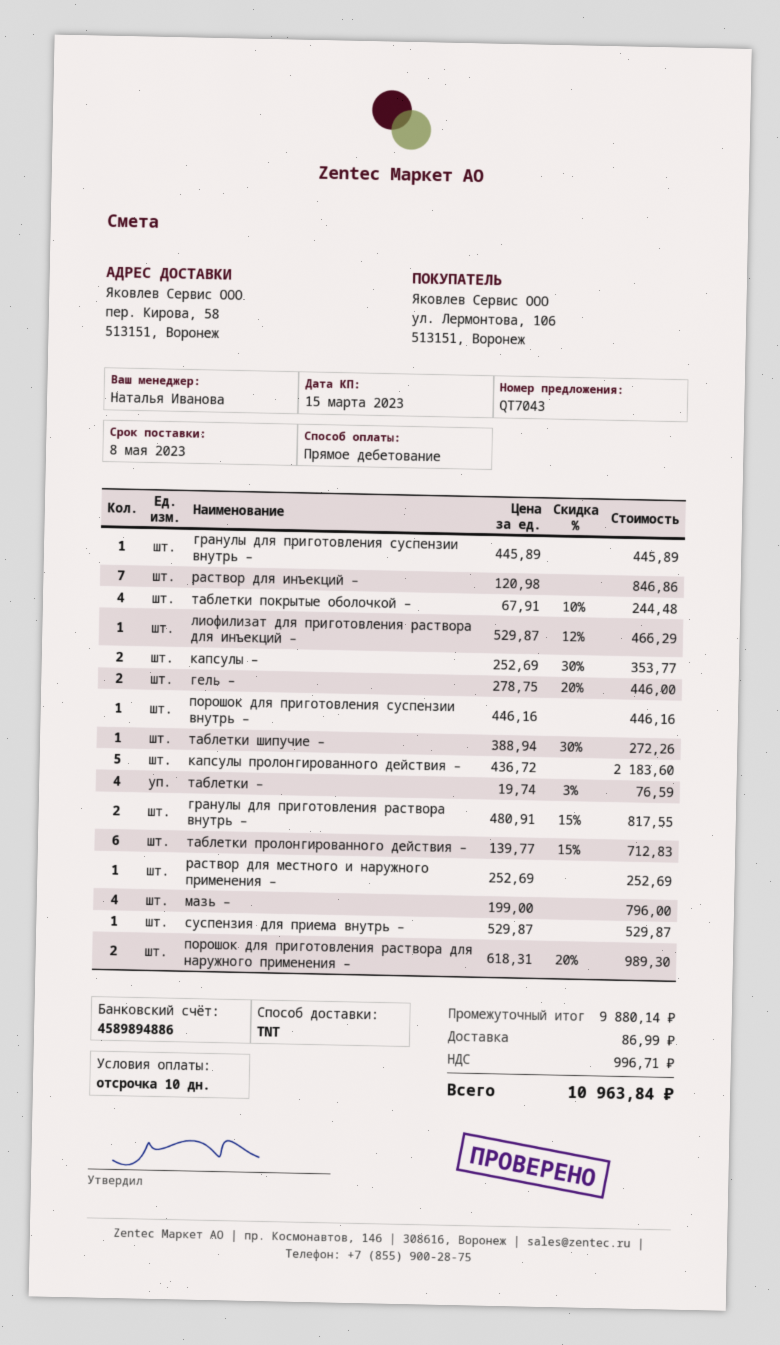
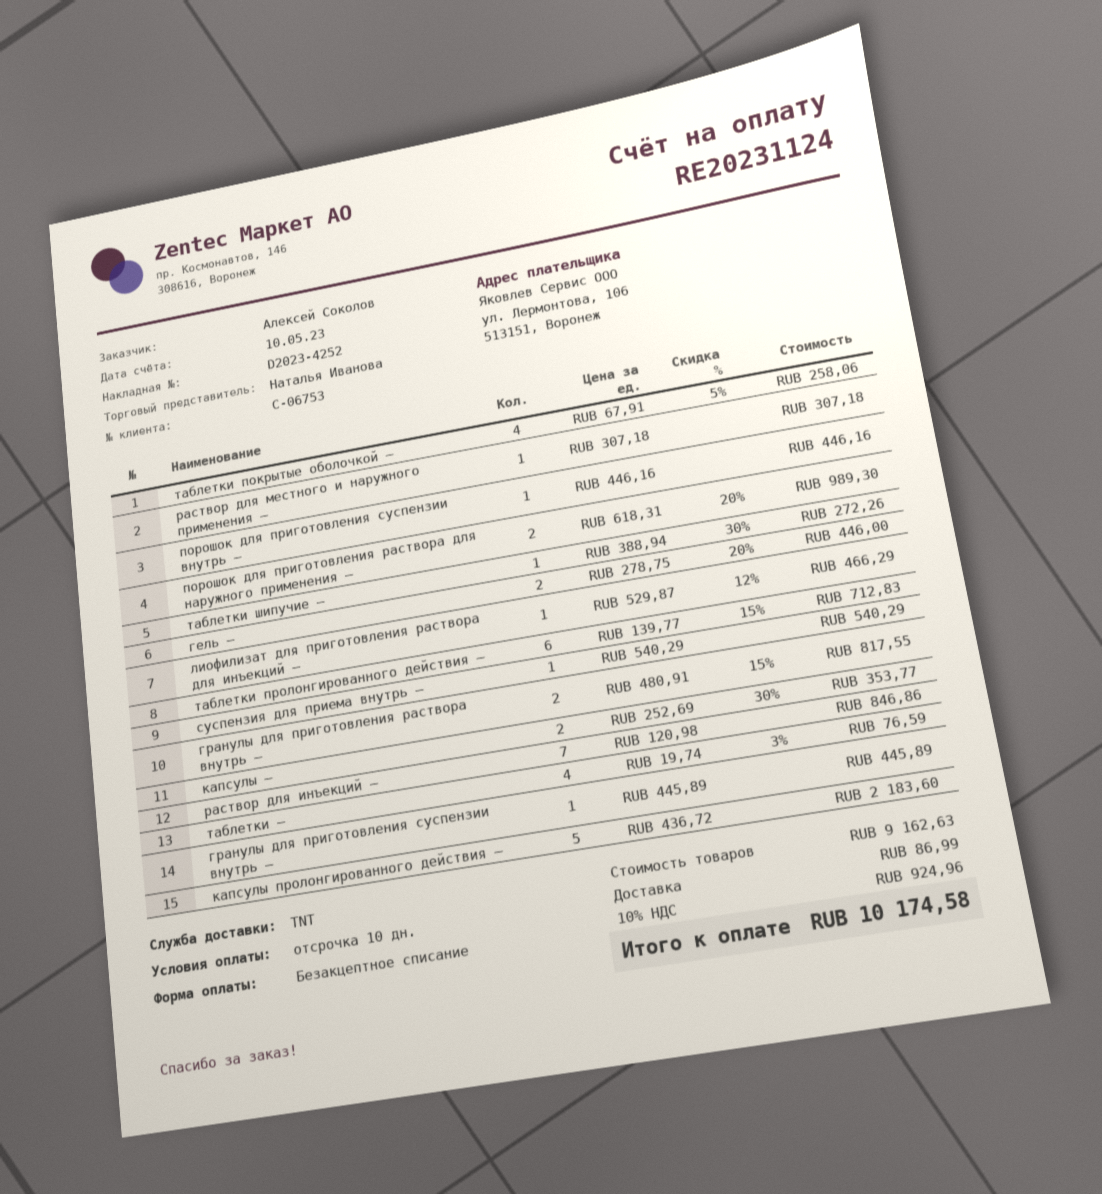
таблетки покрытые оболочкой –: 4 x 67.91 - 10% = 244.48 -> 4 x 67.91 - 5% = 258.06
раствор для местного и наружного применения –: 1 x 252.69 = 252.69 -> 1 x 307.18 = 307.18
мазь –: 4 x 199.00 = 796.00 -> none
суспензия для приема внутрь –: 1 x 529.87 = 529.87 -> 1 x 540.29 = 540.29
subtotal: 9880.14 -> 9162.63
tax: 996.71 -> 924.96
total: 10963.84 -> 10174.58

